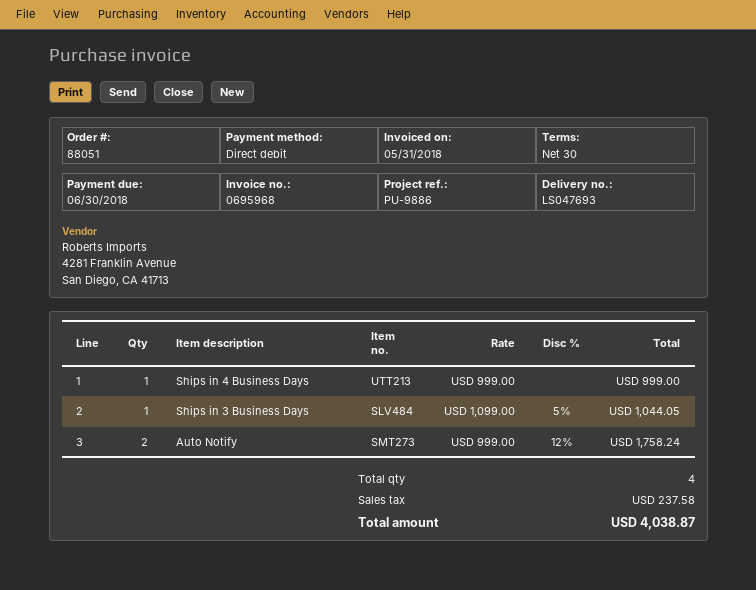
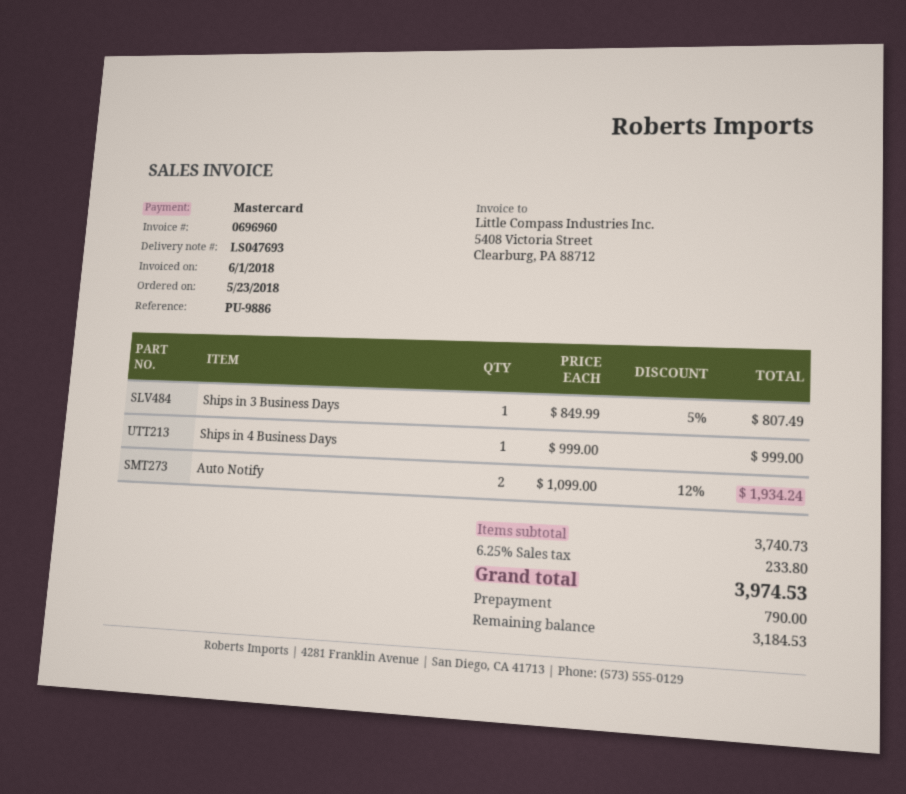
invoice number: 0695968 -> 0696960
invoice date: 2018-05-31 -> 2018-06-01
payment method: direct debit -> Mastercard
Ships in 3 Business Days: 1 x 1099.00 - 5% = 1044.05 -> 1 x 849.99 - 5% = 807.49
Auto Notify: 2 x 999.00 - 12% = 1758.24 -> 2 x 1099.00 - 12% = 1934.24
tax: 237.58 -> 233.80
total: 4038.87 -> 3974.53

